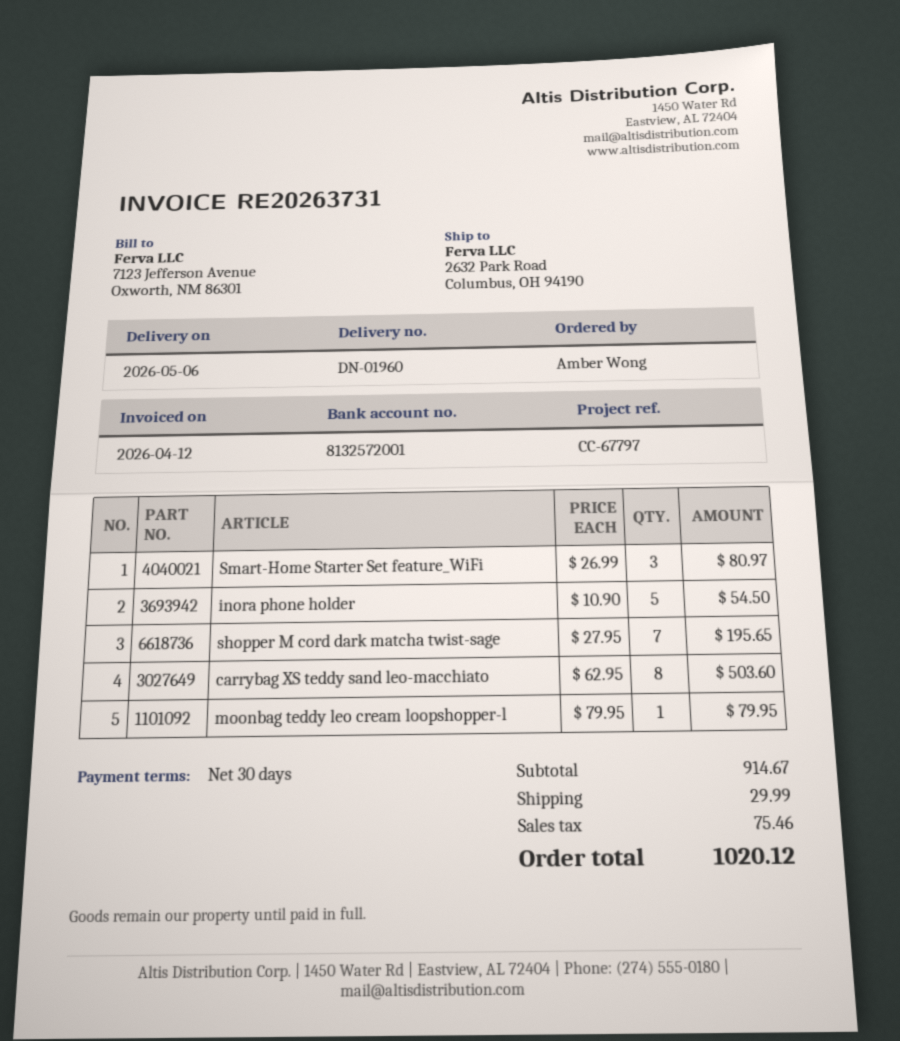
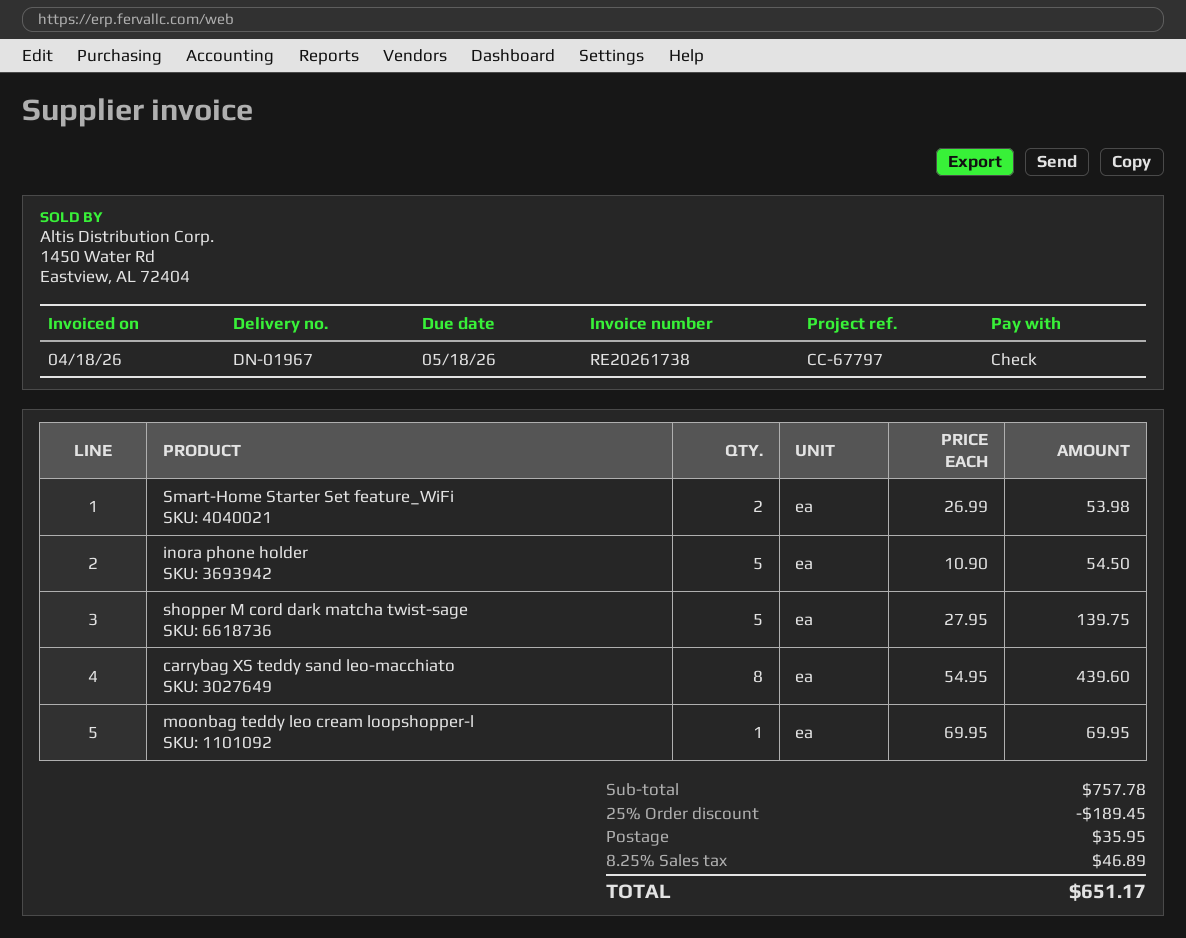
delivery note number: DN-01960 -> DN-01967
invoice number: RE20263731 -> RE20261738
invoice date: 2026-04-12 -> 2026-04-18
Smart-Home Starter Set feature_WiFi: 3 x 26.99 = 80.97 -> 2 x 26.99 = 53.98
shopper M cord dark matcha twist-sage: 7 x 27.95 = 195.65 -> 5 x 27.95 = 139.75
carrybag XS teddy sand leo-macchiato: 8 x 62.95 = 503.60 -> 8 x 54.95 = 439.60
moonbag teddy leo cream loopshopper-l: 1 x 79.95 = 79.95 -> 1 x 69.95 = 69.95
subtotal: 914.67 -> 757.78
discount: none -> 25% = 189.45
shipping: 29.99 -> 35.95
tax: 75.46 -> 46.89
total: 1020.12 -> 651.17

